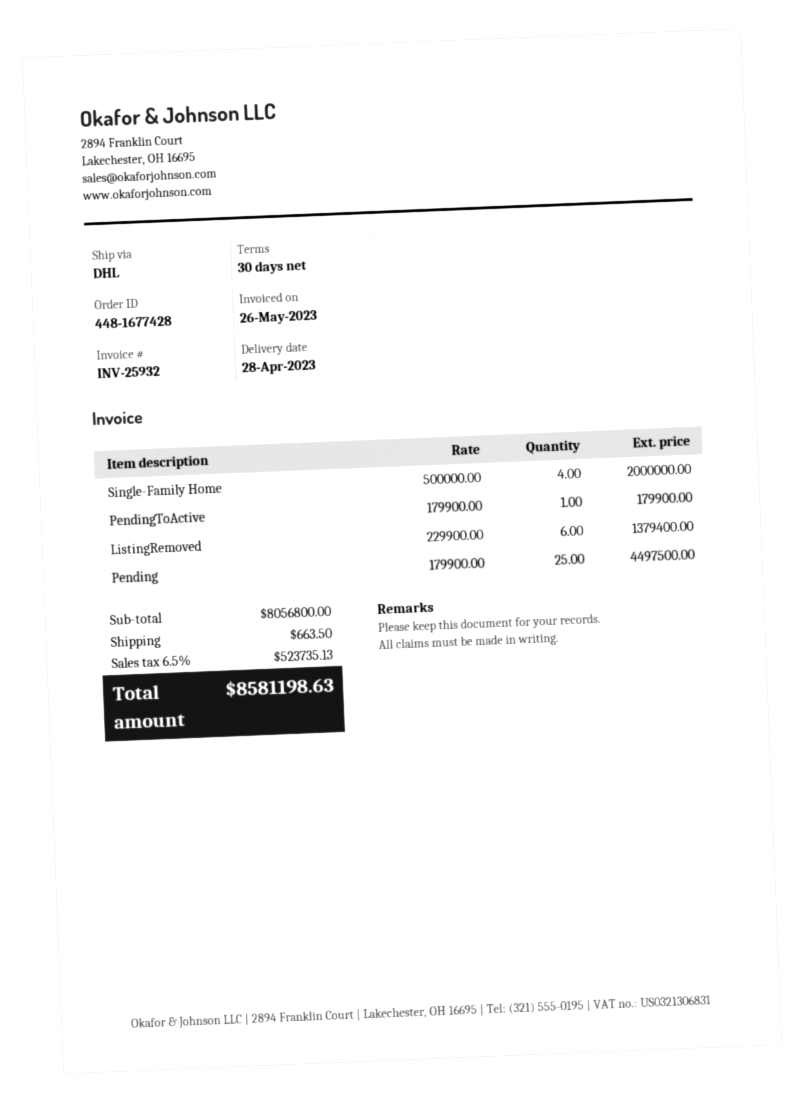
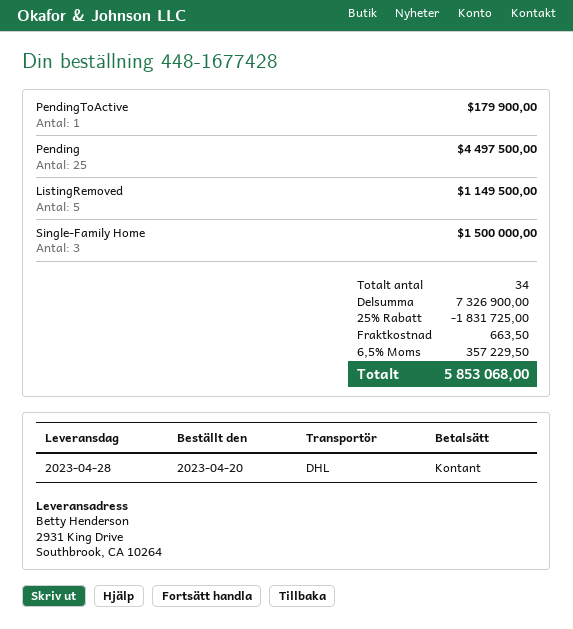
Single-Family Home: 4 for 2000000.00 -> 3 for 1500000.00
ListingRemoved: 6 for 1379400.00 -> 5 for 1149500.00
subtotal: 8056800.00 -> 7326900.00
discount: none -> 25% = 1831725.00
tax: 6.5% = 523735.13 -> 6.5% = 357229.50
total: 8581198.63 -> 5853068.00

